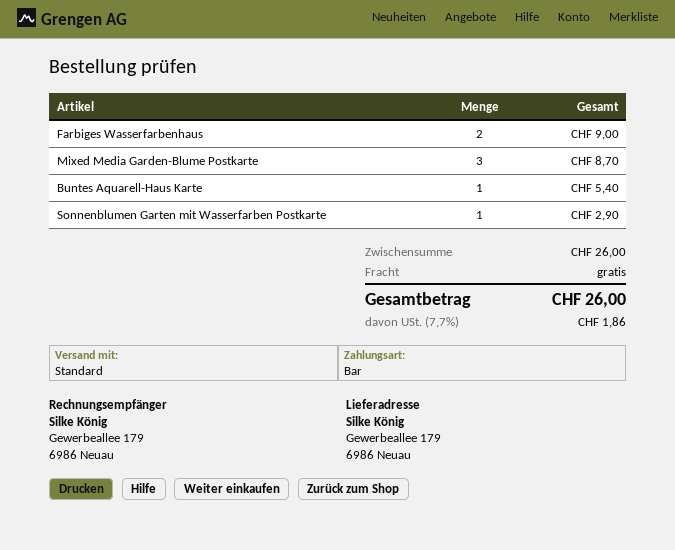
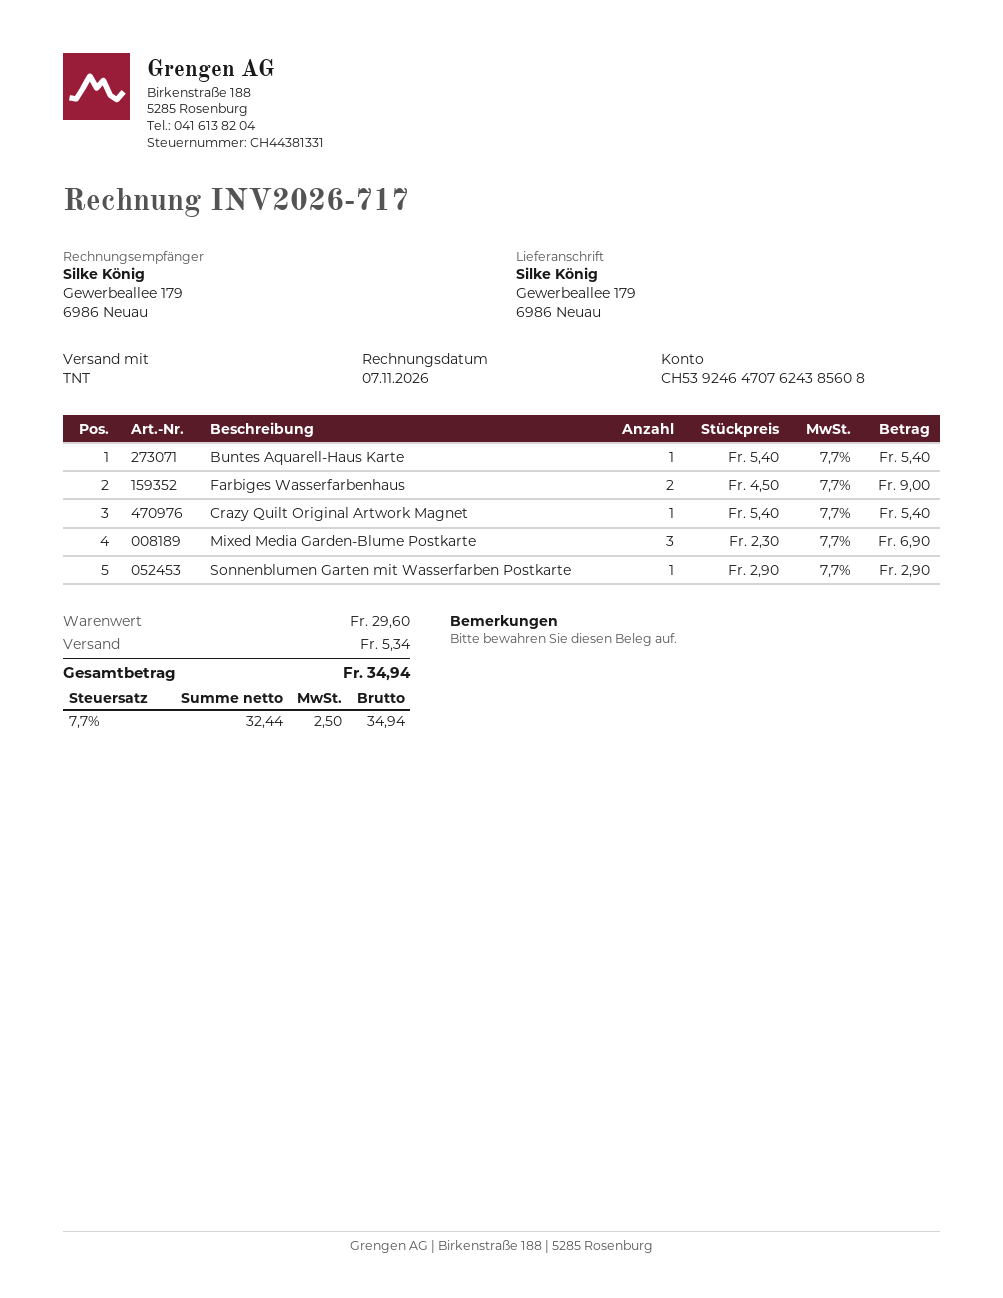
shipping method: standard -> TNT
Mixed Media Garden-Blume Postkarte: 3 for 8.70 -> 3 for 6.90
Crazy Quilt Original Artwork Magnet: none -> 1 for 5.40
subtotal: 26.00 -> 29.60
shipping: 0.00 -> 5.34
tax: 7.7% = 1.86 -> 7.7% = 2.50
total: 26.00 -> 34.94

